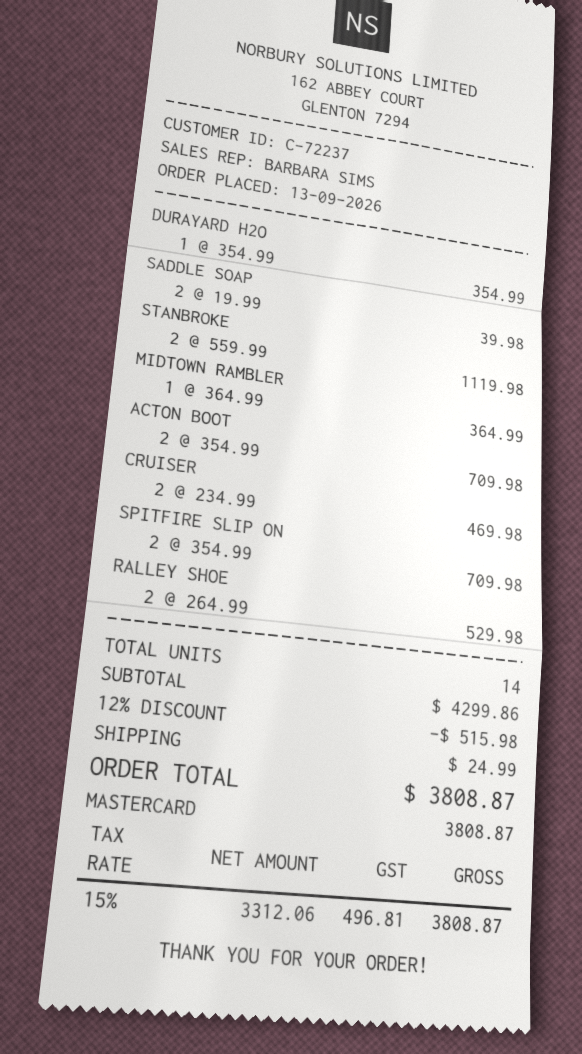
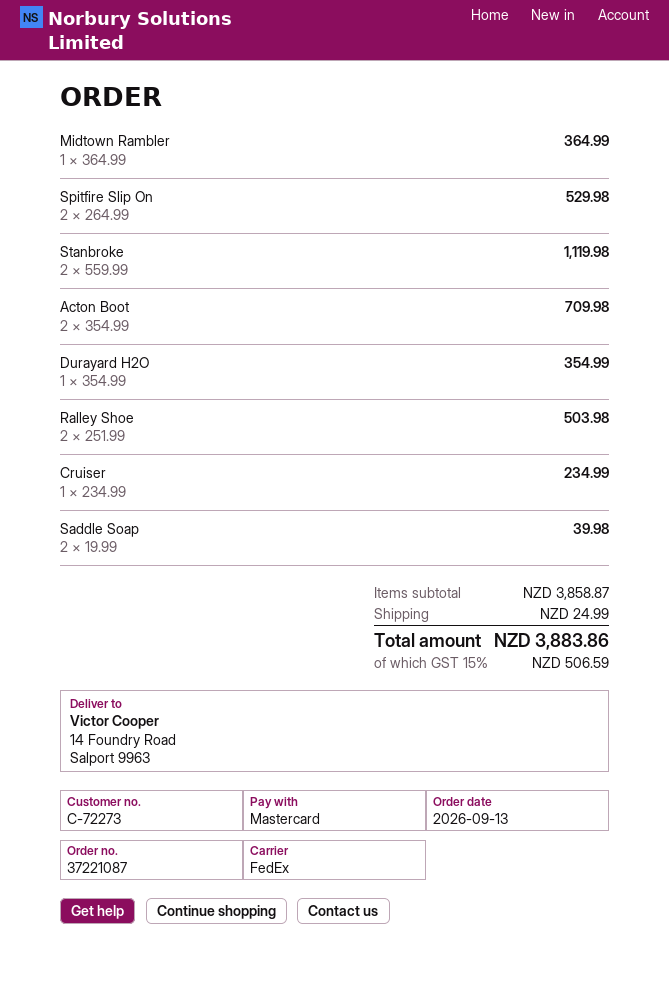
customer number: C-72237 -> C-72273
CRUISER: 2 x 234.99 = 469.98 -> 1 x 234.99 = 234.99
SPITFIRE SLIP ON: 2 x 354.99 = 709.98 -> 2 x 264.99 = 529.98
RALLEY SHOE: 2 x 264.99 = 529.98 -> 2 x 251.99 = 503.98
subtotal: 4299.86 -> 3858.87
discount: 12% = 515.98 -> none
tax: 15% = 496.81 -> 15% = 506.59
total: 3808.87 -> 3883.86

